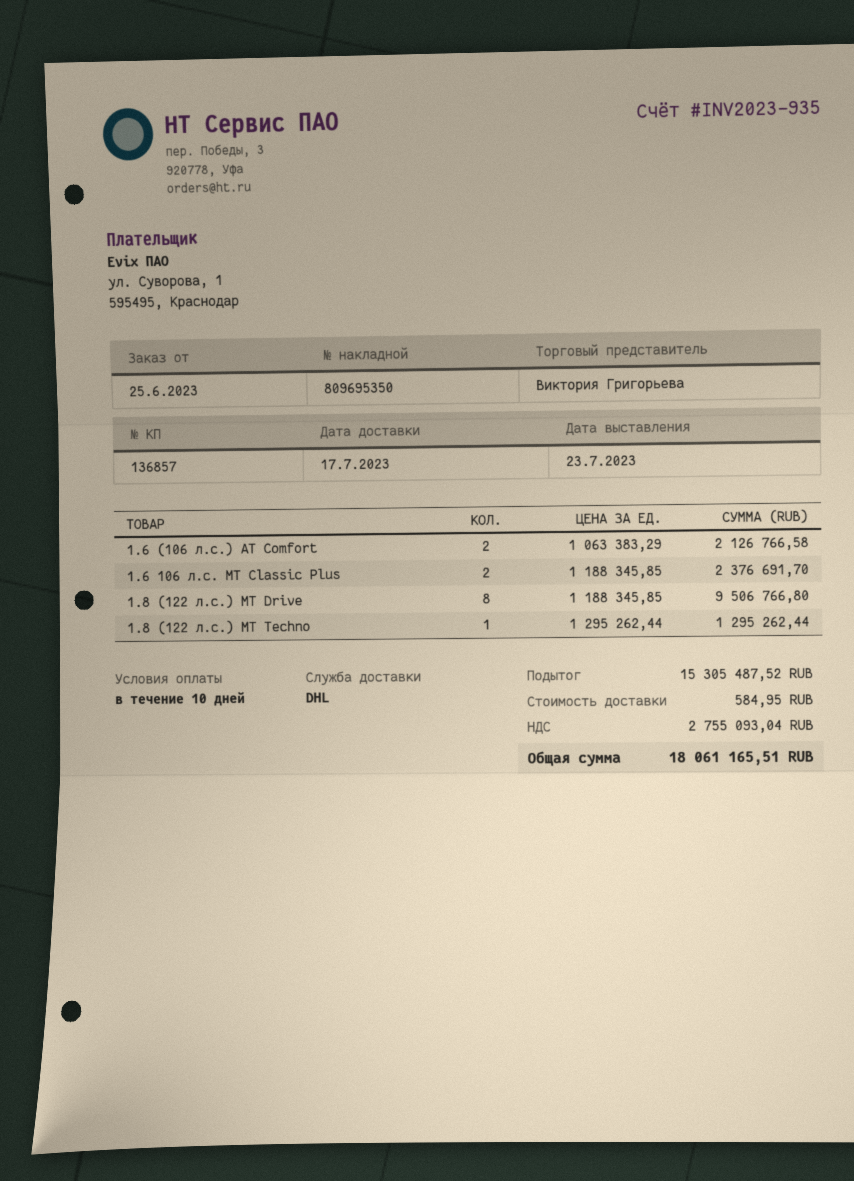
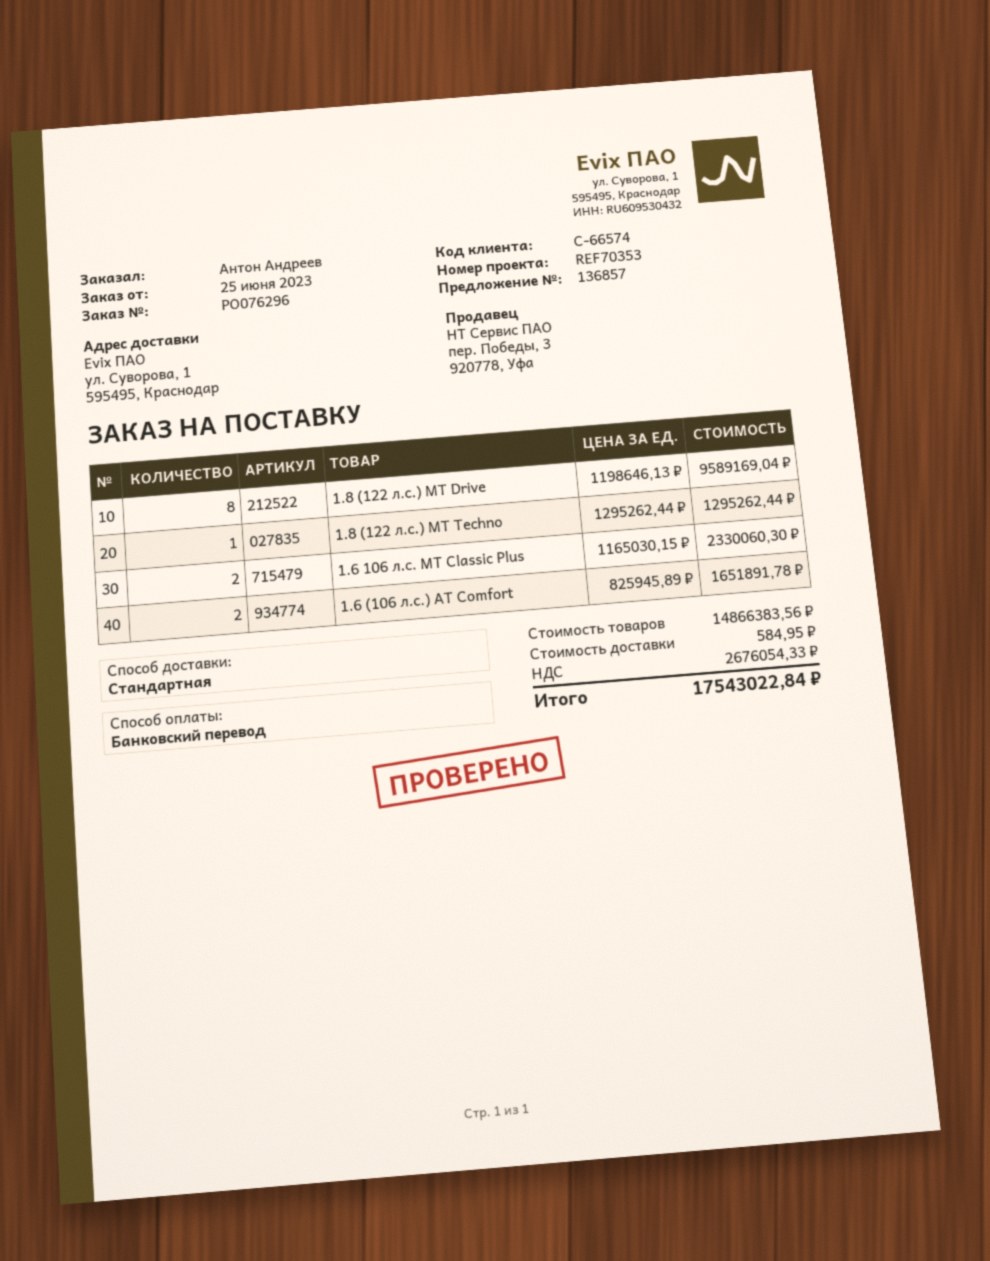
shipping method: DHL -> standard
1.6 (106 л.с.) AT Comfort: 2 x 1063383.29 = 2126766.58 -> 2 x 825945.89 = 1651891.78
1.6 106 л.с. MT Classic Plus: 2 x 1188345.85 = 2376691.70 -> 2 x 1165030.15 = 2330060.30
1.8 (122 л.с.) MT Drive: 8 x 1188345.85 = 9506766.80 -> 8 x 1198646.13 = 9589169.04
subtotal: 15305487.52 -> 14866383.56
tax: 2755093.04 -> 2676054.33
total: 18061165.51 -> 17543022.84

